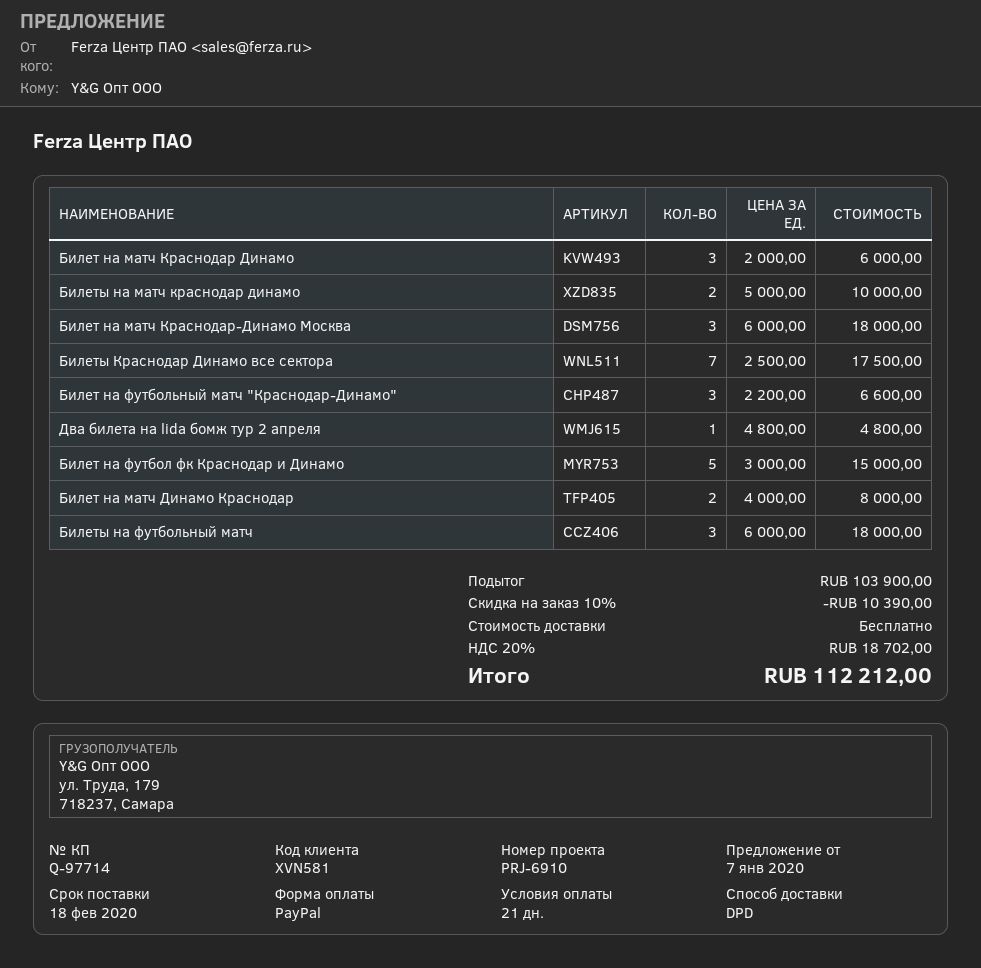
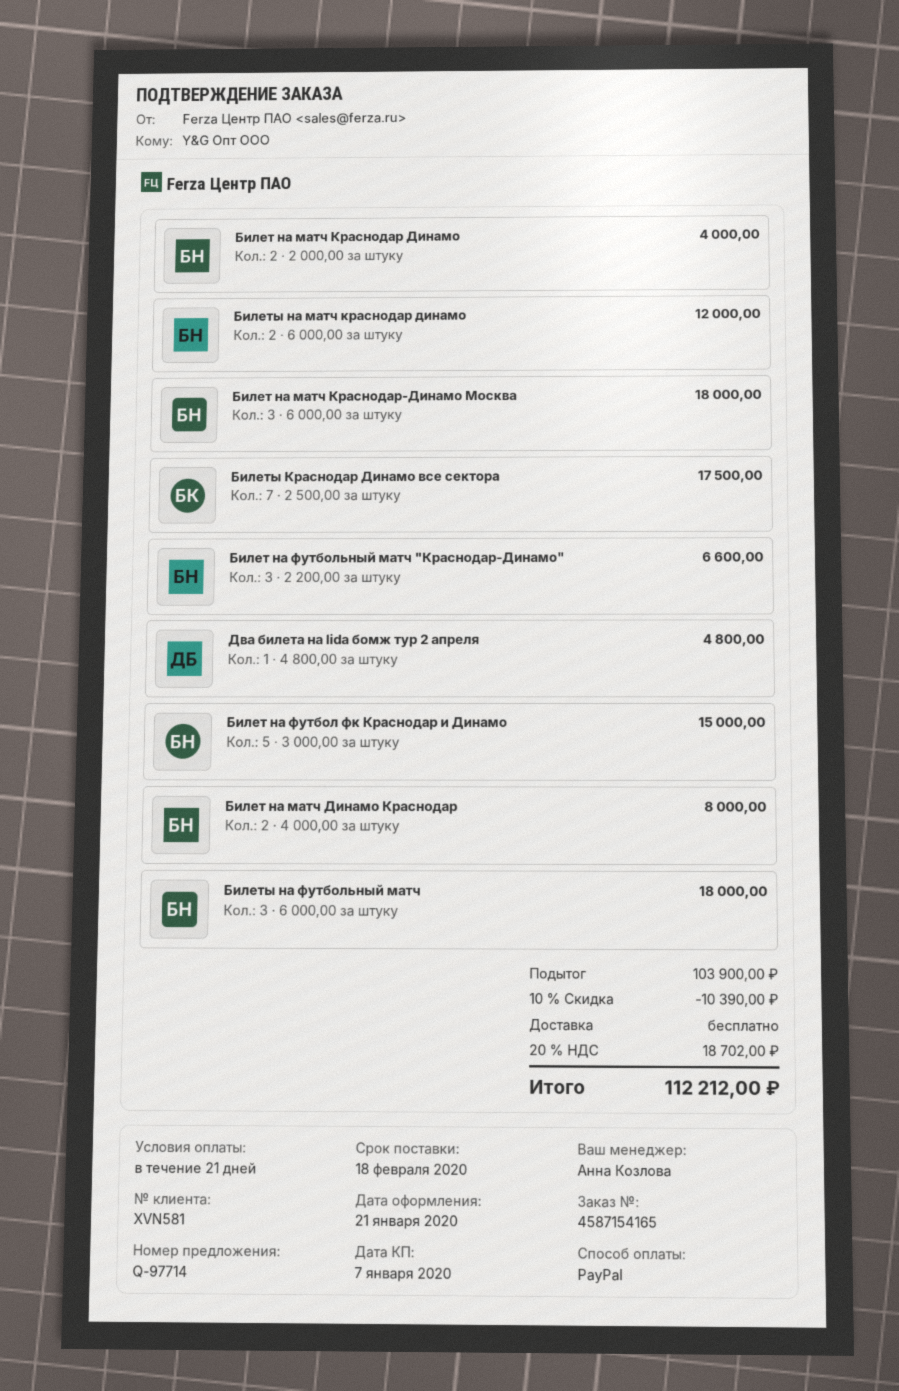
Билет на матч Краснодар Динамо: 3 x 2000.00 = 6000.00 -> 2 x 2000.00 = 4000.00
Билеты на матч краснодар динамо: 2 x 5000.00 = 10000.00 -> 2 x 6000.00 = 12000.00

